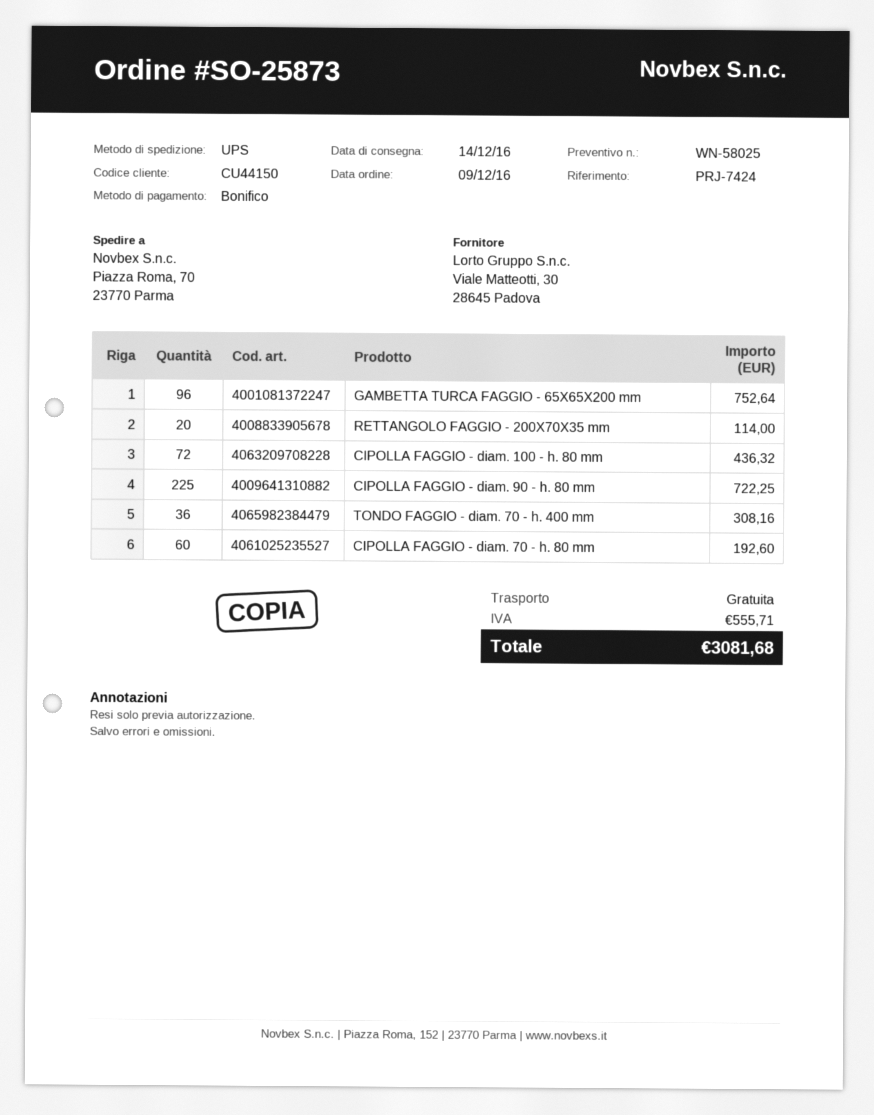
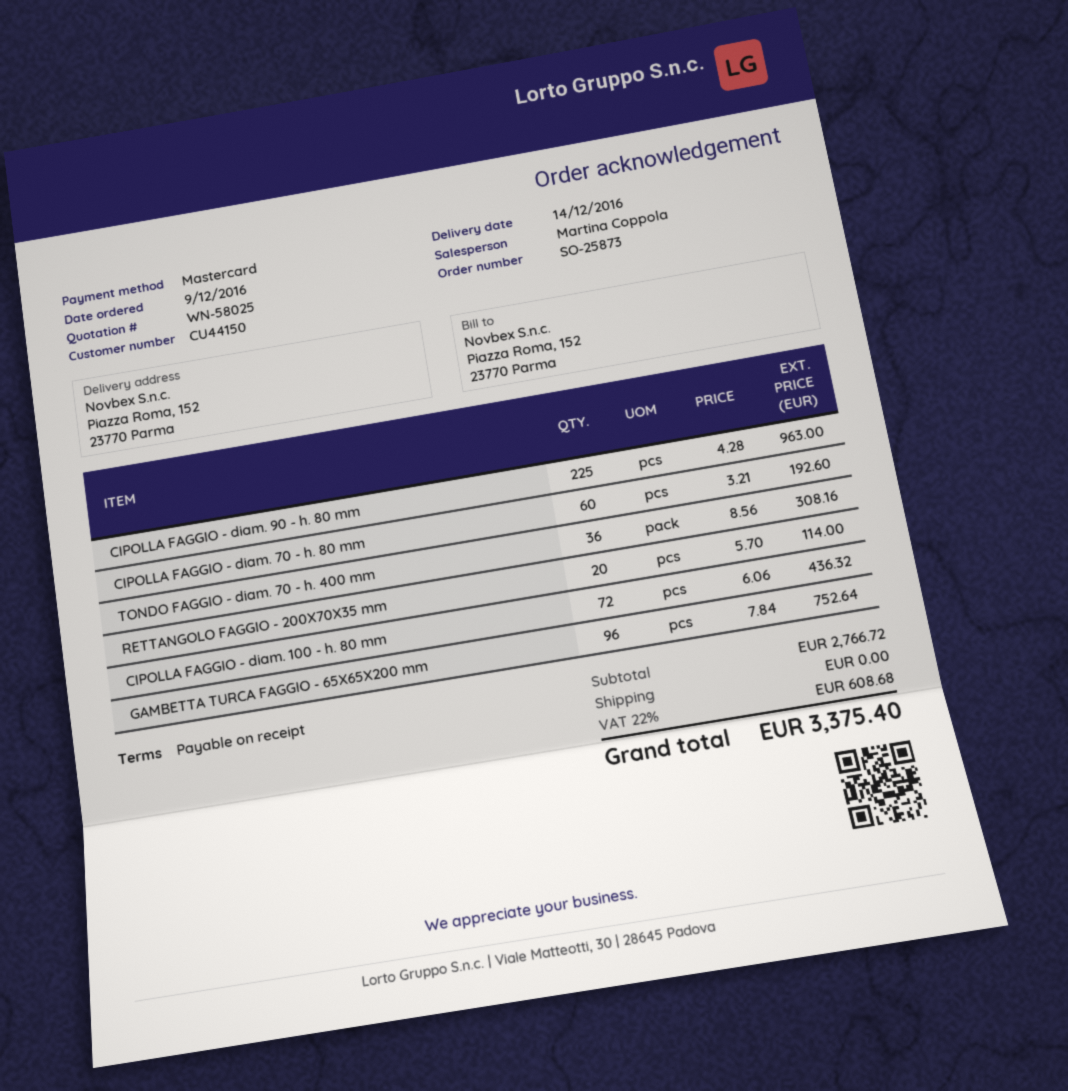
payment method: bank transfer -> Mastercard
ship to: Piazza Roma, 70, 23770 Parma -> Piazza Roma, 152, 23770 Parma
CIPOLLA FAGGIO - diam. 90 - h. 80 mm: 225 for 722.25 -> 225 for 963.00
tax: 555.71 -> 608.68
total: 3081.68 -> 3375.40

